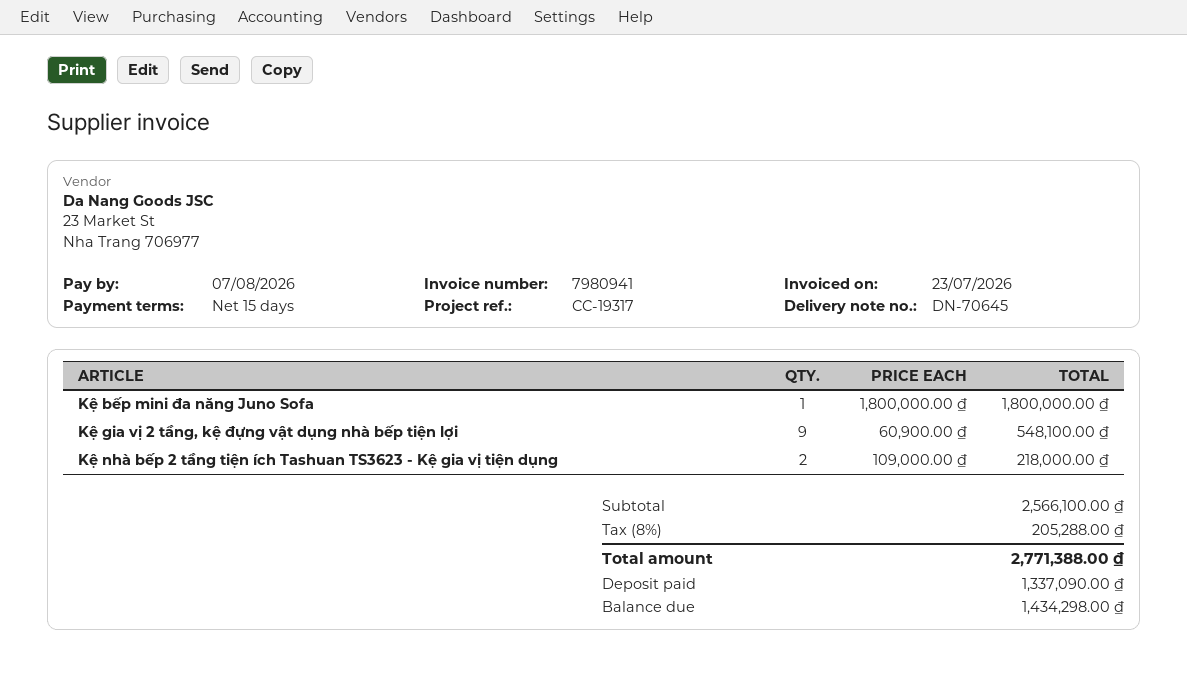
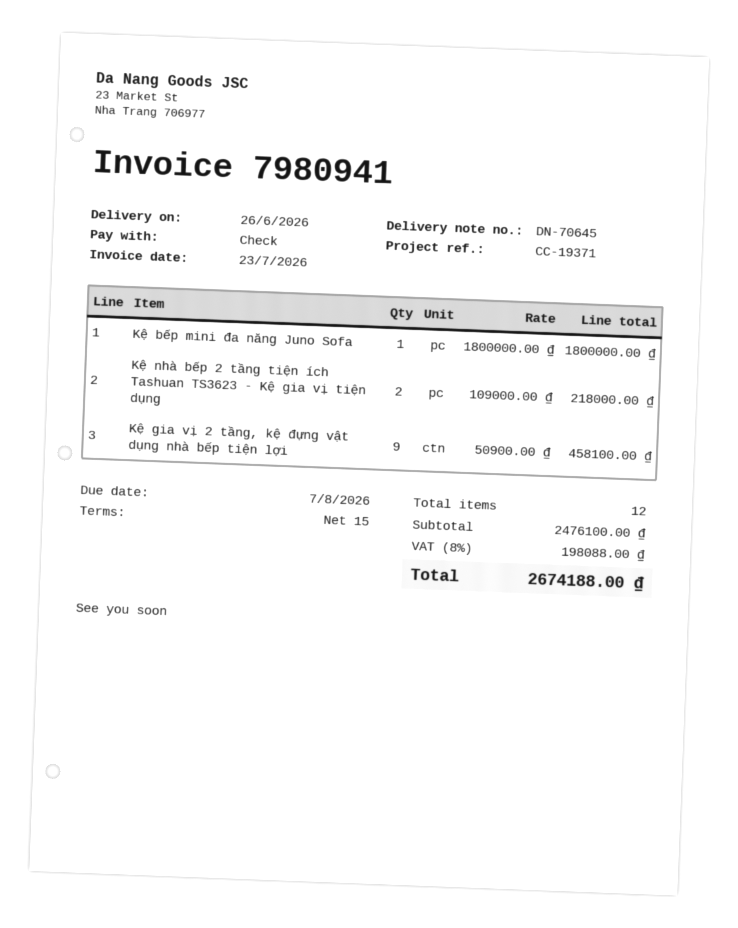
reference: CC-19317 -> CC-19371
Kệ gia vị 2 tầng, kệ đựng vật dụng nhà bếp tiện lợi: 9 x 60900.00 = 548100.00 -> 9 x 50900.00 = 458100.00
subtotal: 2566100.00 -> 2476100.00
tax: 8% = 205288.00 -> 8% = 198088.00
total: 2771388.00 -> 2674188.00

